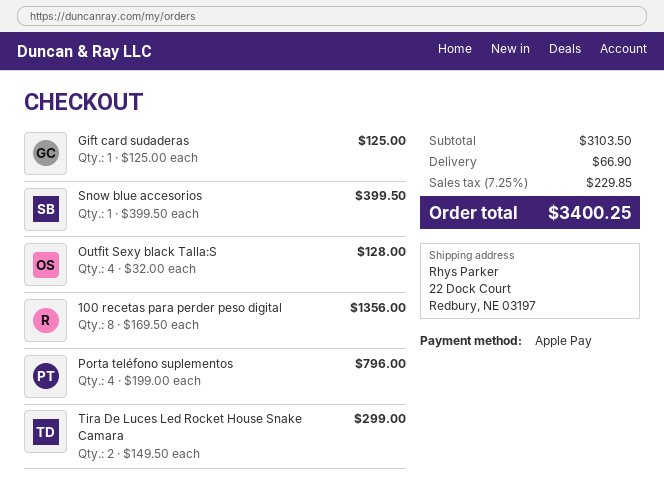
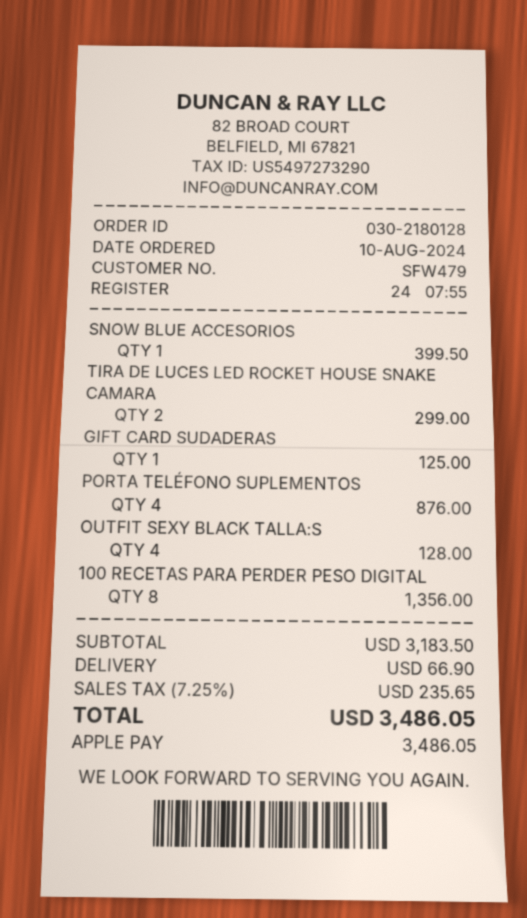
Porta teléfono suplementos: 4 for 796.00 -> 4 for 876.00
subtotal: 3103.50 -> 3183.50
tax: 7.25% = 229.85 -> 7.25% = 235.65
total: 3400.25 -> 3486.05

